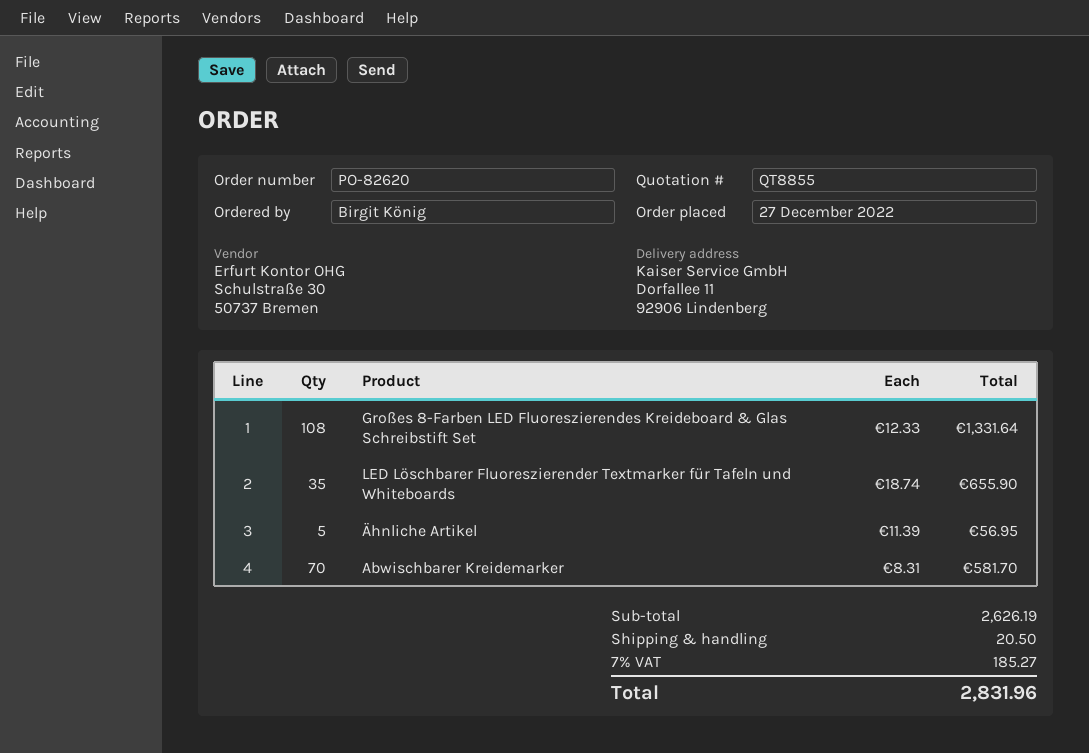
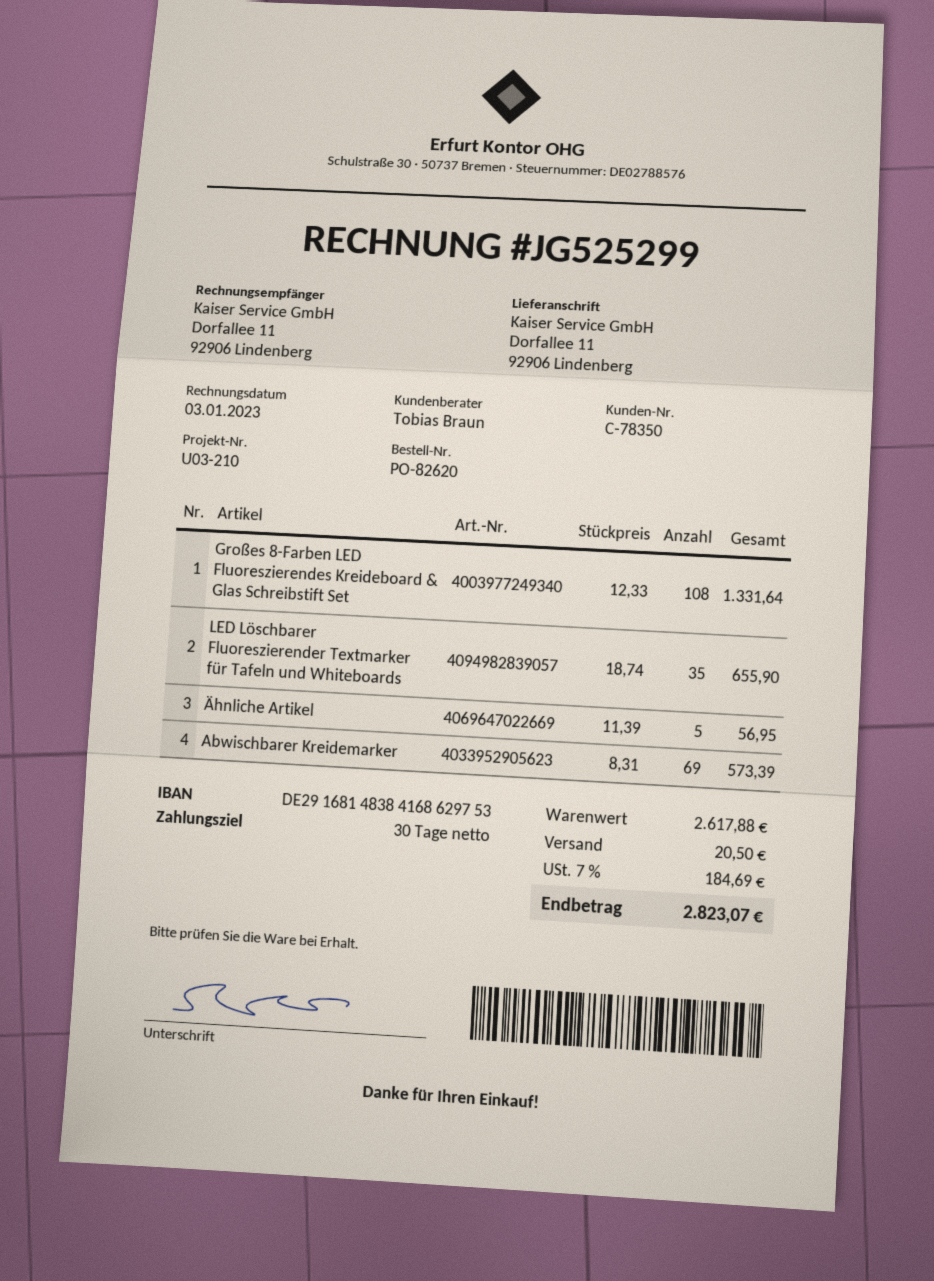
Abwischbarer Kreidemarker: 70 x 8.31 = 581.70 -> 69 x 8.31 = 573.39
subtotal: 2626.19 -> 2617.88
tax: 7% = 185.27 -> 7% = 184.69
total: 2831.96 -> 2823.07

